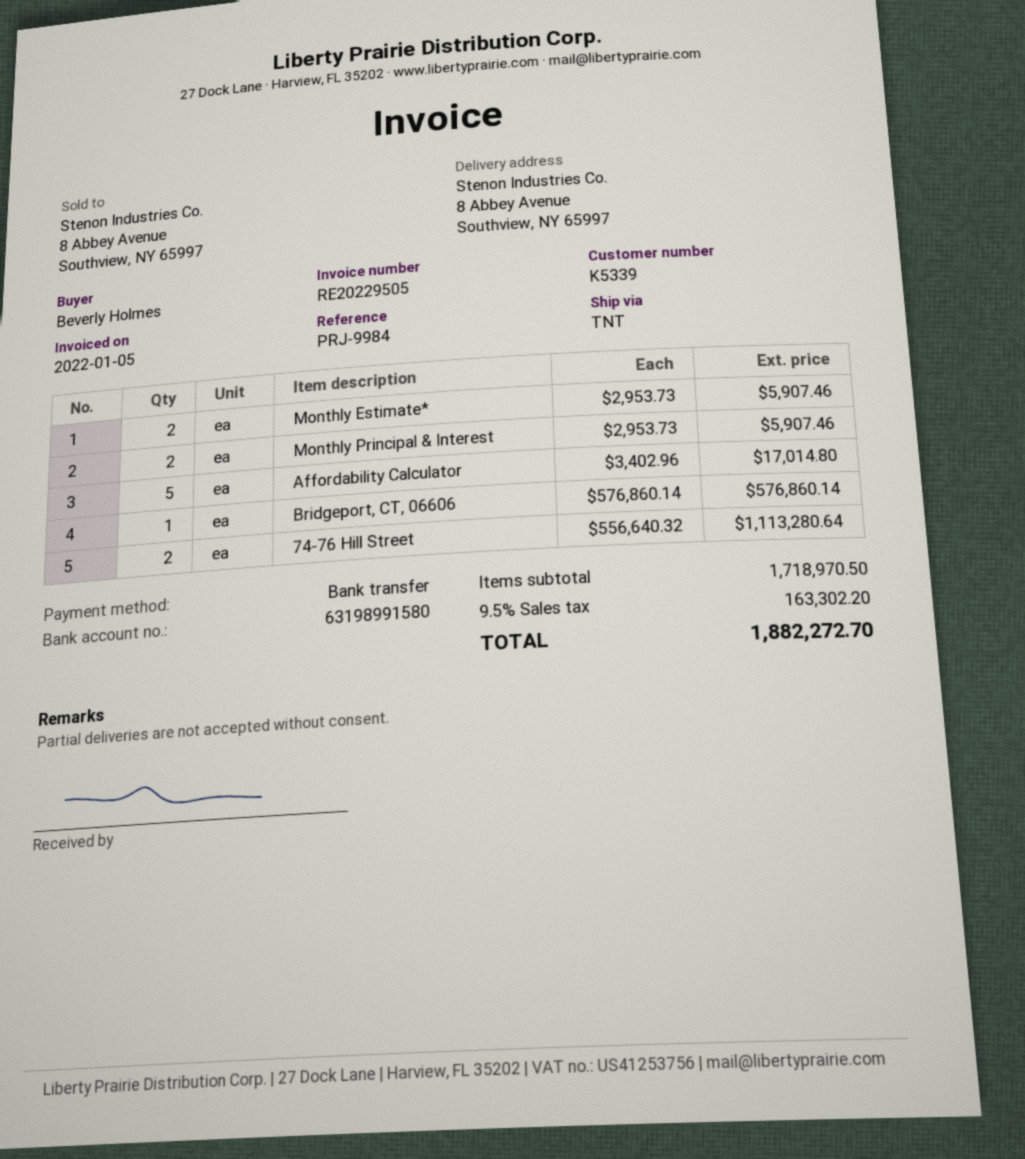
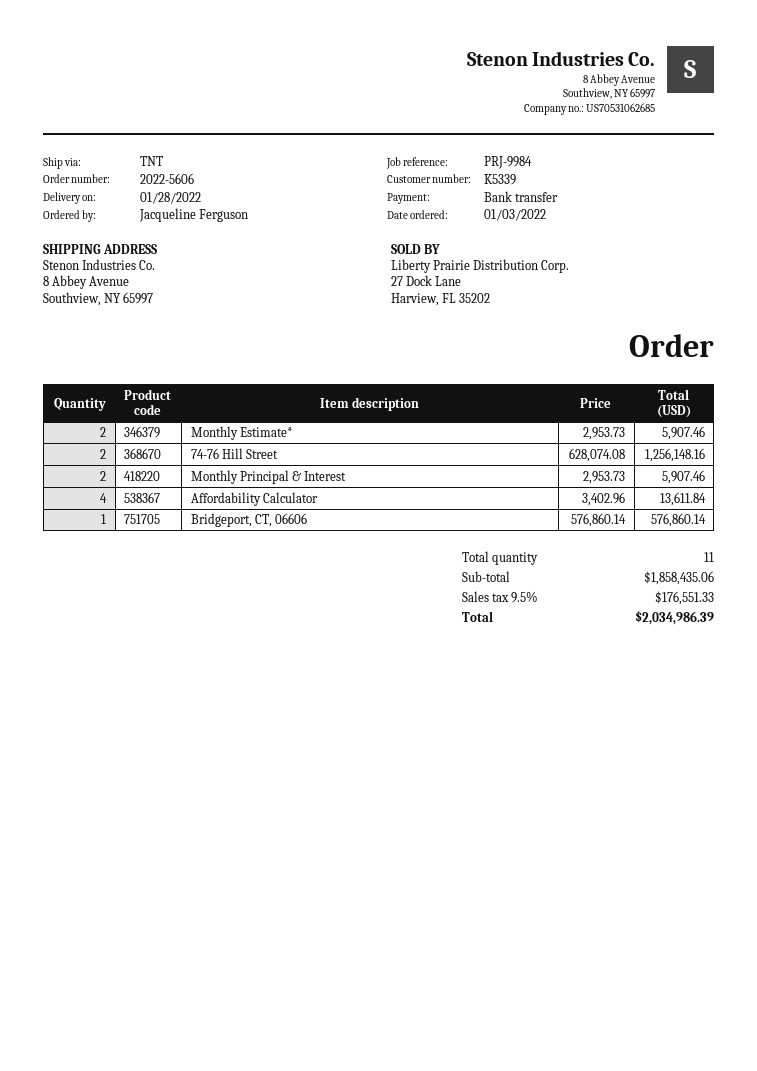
ordered by: Beverly Holmes -> Jacqueline Ferguson
Affordability Calculator: 5 x 3402.96 = 17014.80 -> 4 x 3402.96 = 13611.84
74-76 Hill Street: 2 x 556640.32 = 1113280.64 -> 2 x 628074.08 = 1256148.16
subtotal: 1718970.50 -> 1858435.06
tax: 9.5% = 163302.20 -> 9.5% = 176551.33
total: 1882272.70 -> 2034986.39

